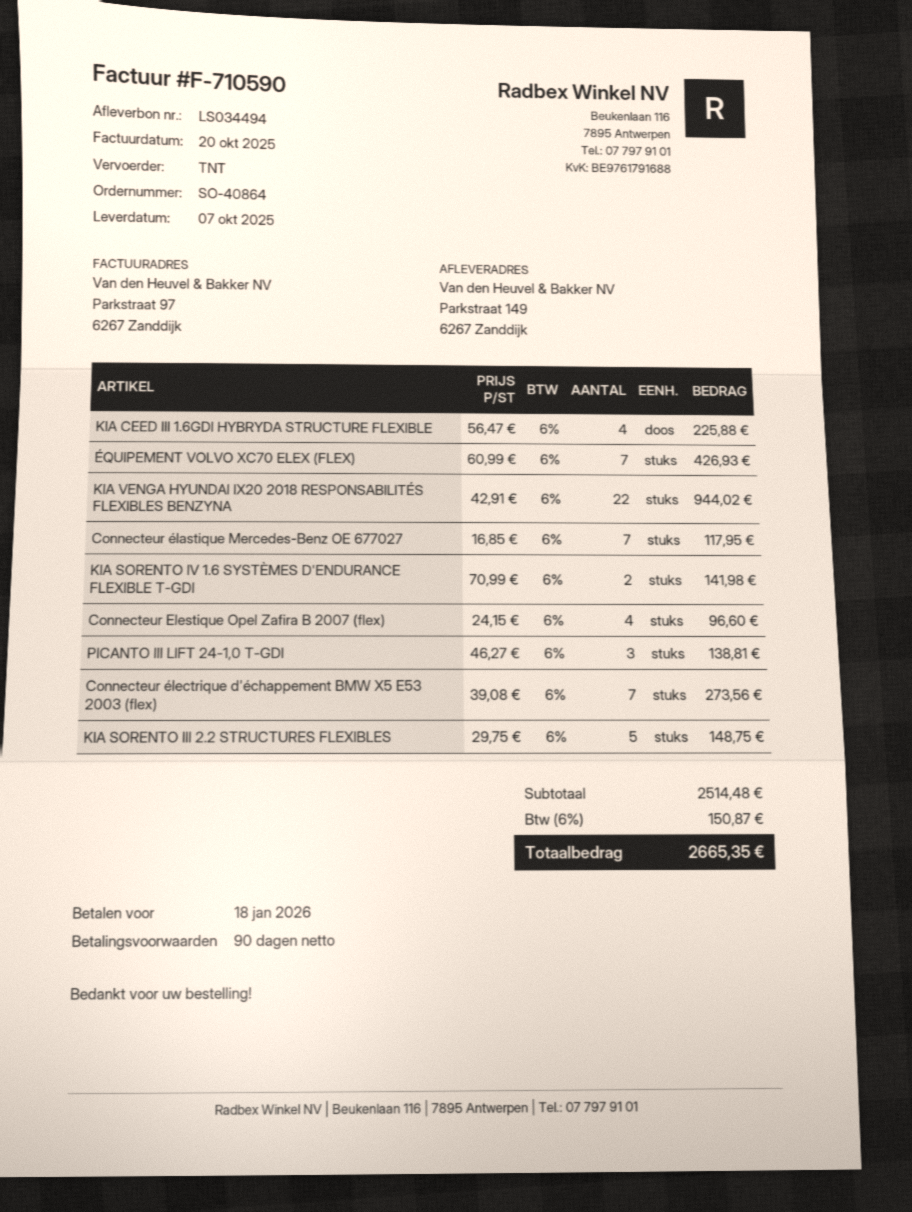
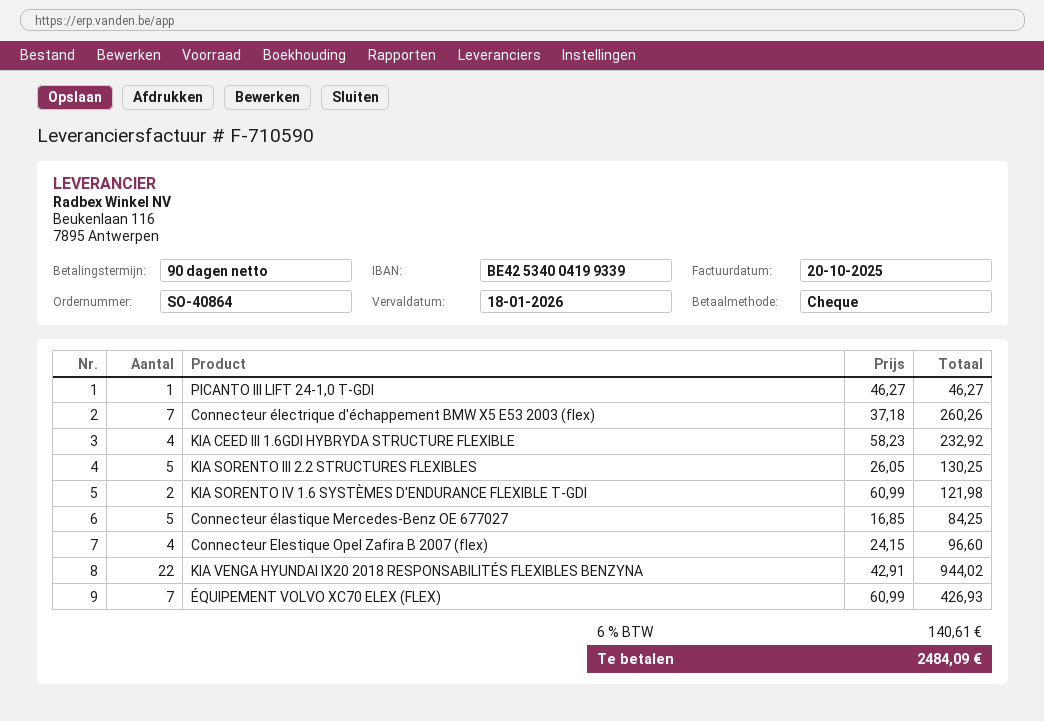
KIA CEED III 1.6GDI HYBRYDA STRUCTURE FLEXIBLE: 4 x 56.47 = 225.88 -> 4 x 58.23 = 232.92
Connecteur élastique Mercedes-Benz OE 677027: 7 x 16.85 = 117.95 -> 5 x 16.85 = 84.25
KIA SORENTO IV 1.6 SYSTÈMES D'ENDURANCE FLEXIBLE T-GDI: 2 x 70.99 = 141.98 -> 2 x 60.99 = 121.98
PICANTO III LIFT 24-1,0 T-GDI: 3 x 46.27 = 138.81 -> 1 x 46.27 = 46.27
Connecteur électrique d'échappement BMW X5 E53 2003 (flex): 7 x 39.08 = 273.56 -> 7 x 37.18 = 260.26
KIA SORENTO III 2.2 STRUCTURES FLEXIBLES: 5 x 29.75 = 148.75 -> 5 x 26.05 = 130.25
tax: 6% = 150.87 -> 6% = 140.61
total: 2665.35 -> 2484.09

